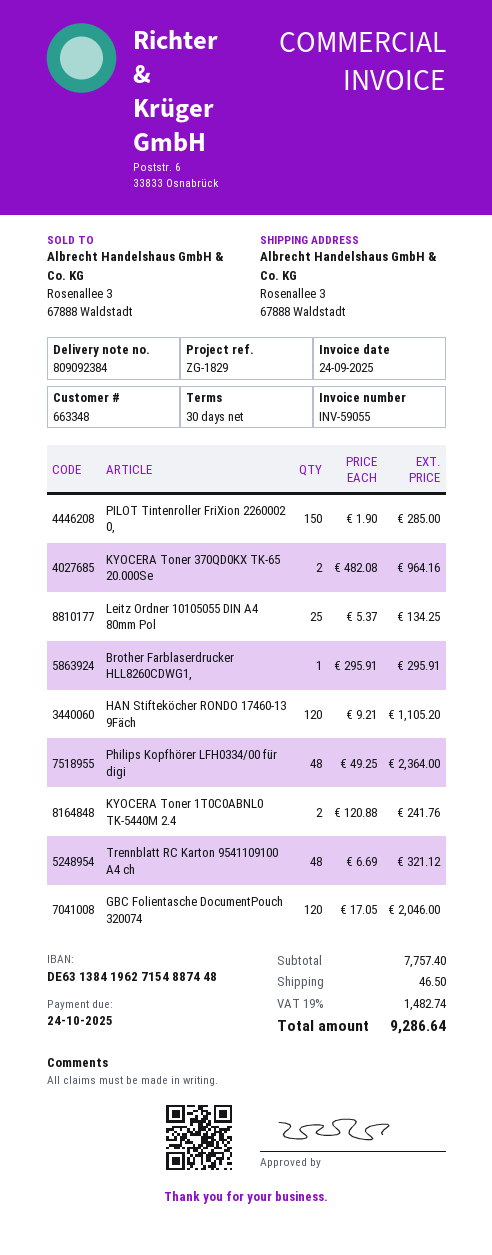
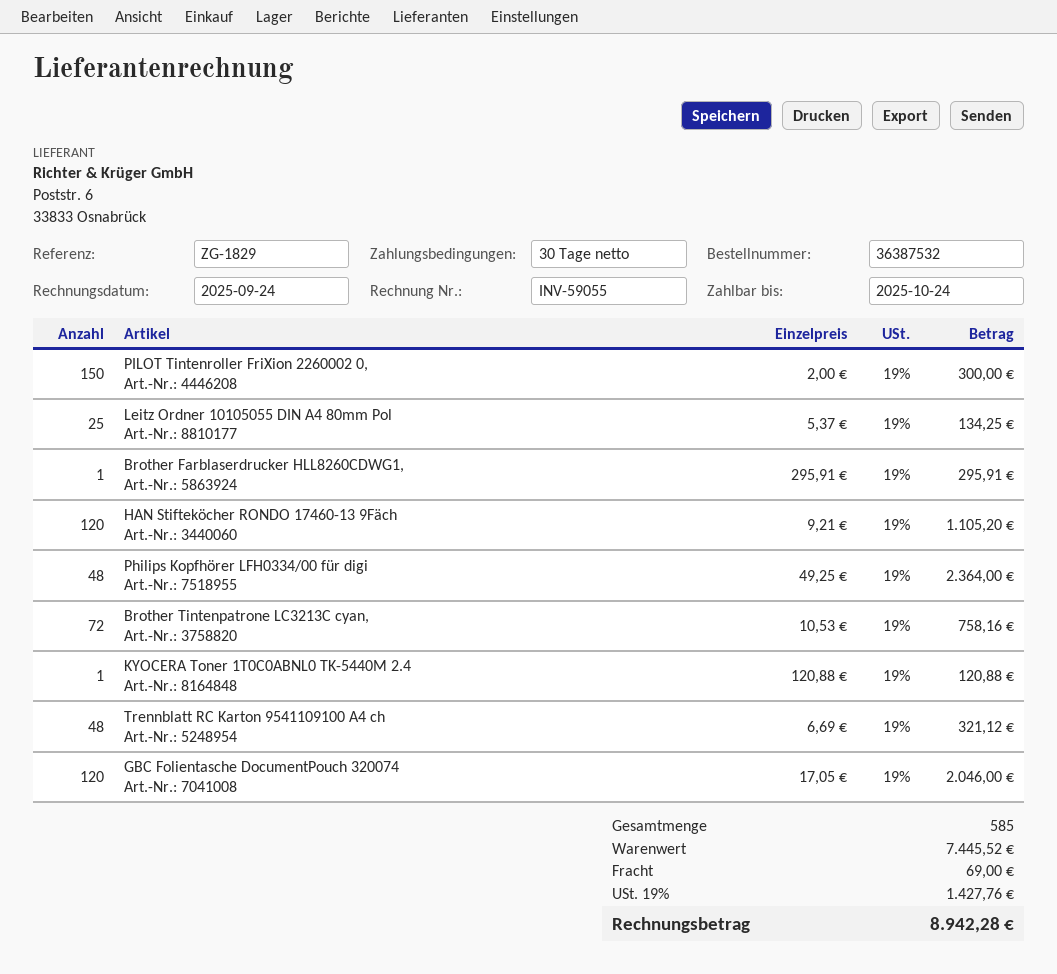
PILOT Tintenroller FriXion 2260002 0,: 150 x 1.90 = 285.00 -> 150 x 2.00 = 300.00
KYOCERA Toner 370QD0KX TK-65 20.000Se: 2 x 482.08 = 964.16 -> none
KYOCERA Toner 1T0C0ABNL0 TK-5440M 2.4: 2 x 120.88 = 241.76 -> 1 x 120.88 = 120.88
Brother Tintenpatrone LC3213C cyan,: none -> 72 x 10.53 = 758.16
subtotal: 7757.40 -> 7445.52
shipping: 46.50 -> 69.00
tax: 19% = 1482.74 -> 19% = 1427.76
total: 9286.64 -> 8942.28

